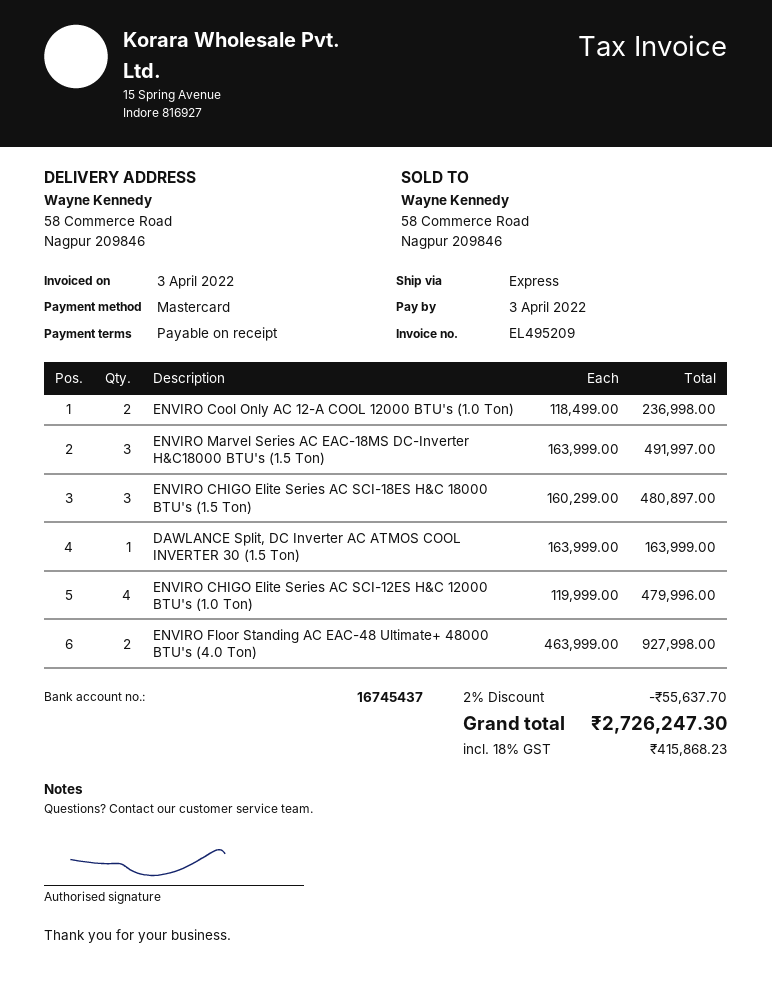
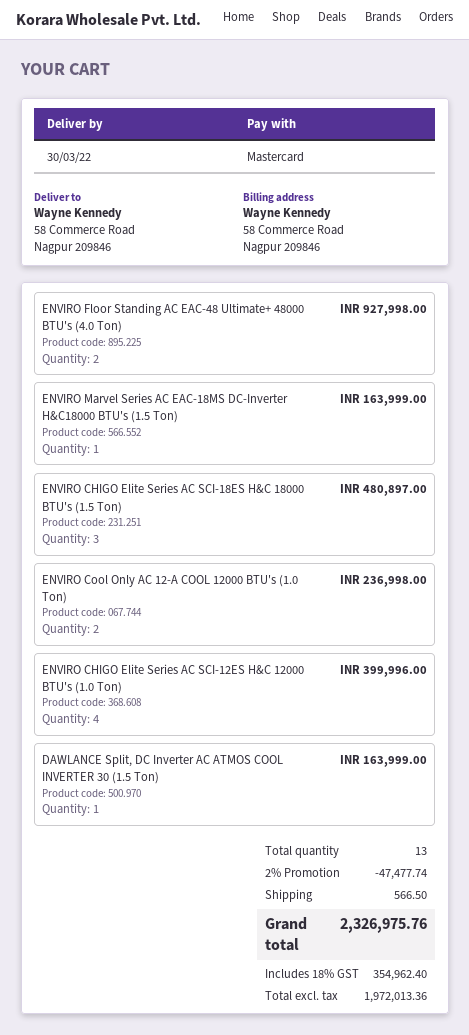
ENVIRO Marvel Series AC EAC-18MS DC-Inverter H&C18000 BTU's (1.5 Ton): 3 for 491997.00 -> 1 for 163999.00
ENVIRO CHIGO Elite Series AC SCI-12ES H&C 12000 BTU's (1.0 Ton): 4 for 479996.00 -> 4 for 399996.00
discount: 2% = 55637.70 -> 2% = 47477.74
shipping: none -> 566.50
tax: 18% = 415868.23 -> 18% = 354962.40
total: 2726247.30 -> 2326975.76

